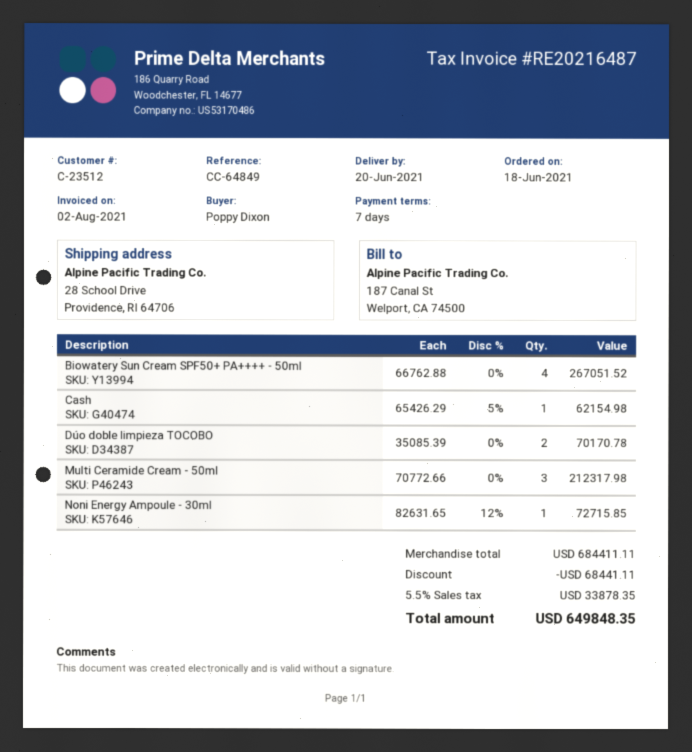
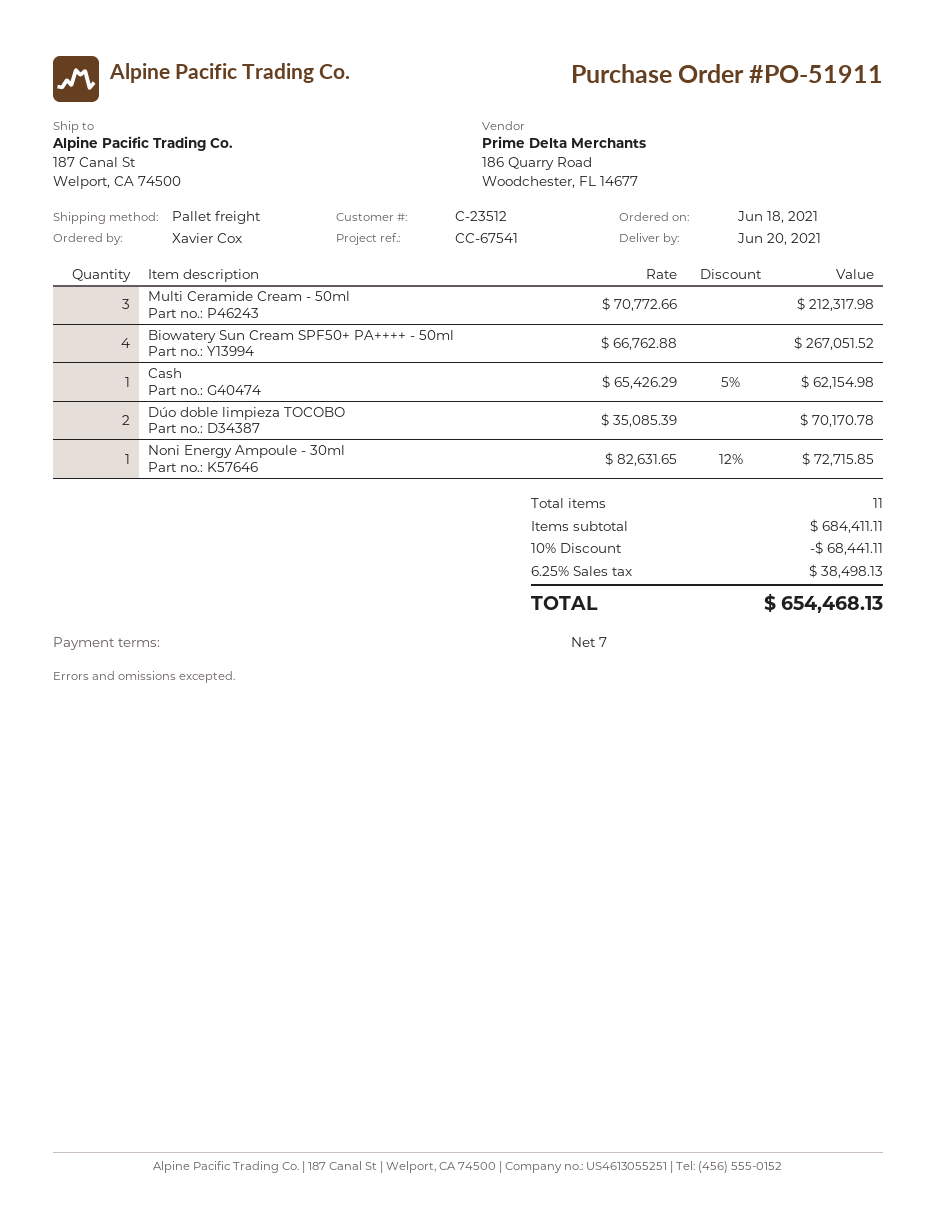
reference: CC-64849 -> CC-67541
ordered by: Poppy Dixon -> Xavier Cox
ship to: 28 School Drive, Providence, RI 64706 -> 187 Canal St, Welport, CA 74500
tax: 5.5% = 33878.35 -> 6.25% = 38498.13
total: 649848.35 -> 654468.13

